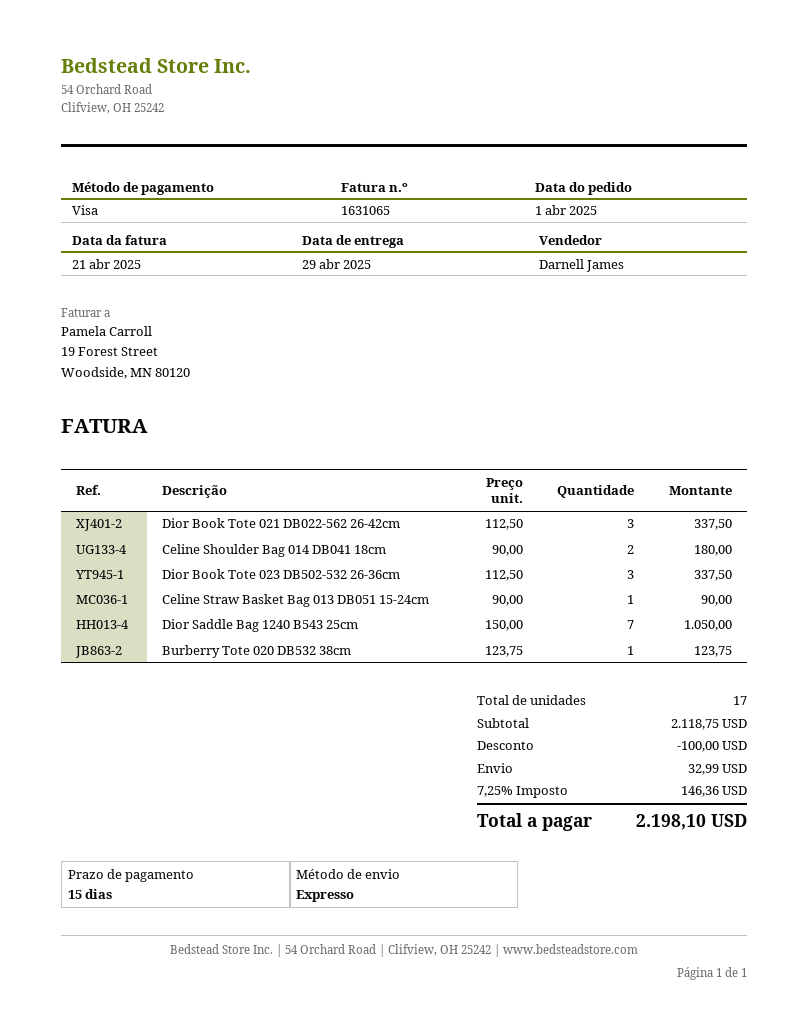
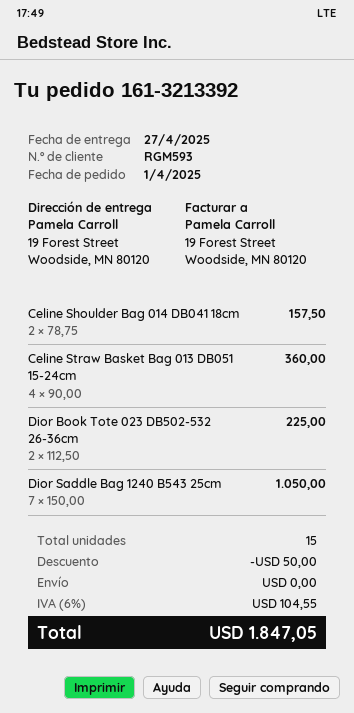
delivery date: 2025-04-29 -> 2025-04-27
Dior Book Tote 021 DB022-562 26-42cm: 3 x 112.50 = 337.50 -> none
Celine Shoulder Bag 014 DB041 18cm: 2 x 90.00 = 180.00 -> 2 x 78.75 = 157.50
Dior Book Tote 023 DB502-532 26-36cm: 3 x 112.50 = 337.50 -> 2 x 112.50 = 225.00
Celine Straw Basket Bag 013 DB051 15-24cm: 1 x 90.00 = 90.00 -> 4 x 90.00 = 360.00
Burberry Tote 020 DB532 38cm: 1 x 123.75 = 123.75 -> none
total quantity: 17 -> 15
discount: 100.00 -> 50.00
shipping: 32.99 -> 0.00
tax: 7.25% = 146.36 -> 6% = 104.55
total: 2198.10 -> 1847.05

